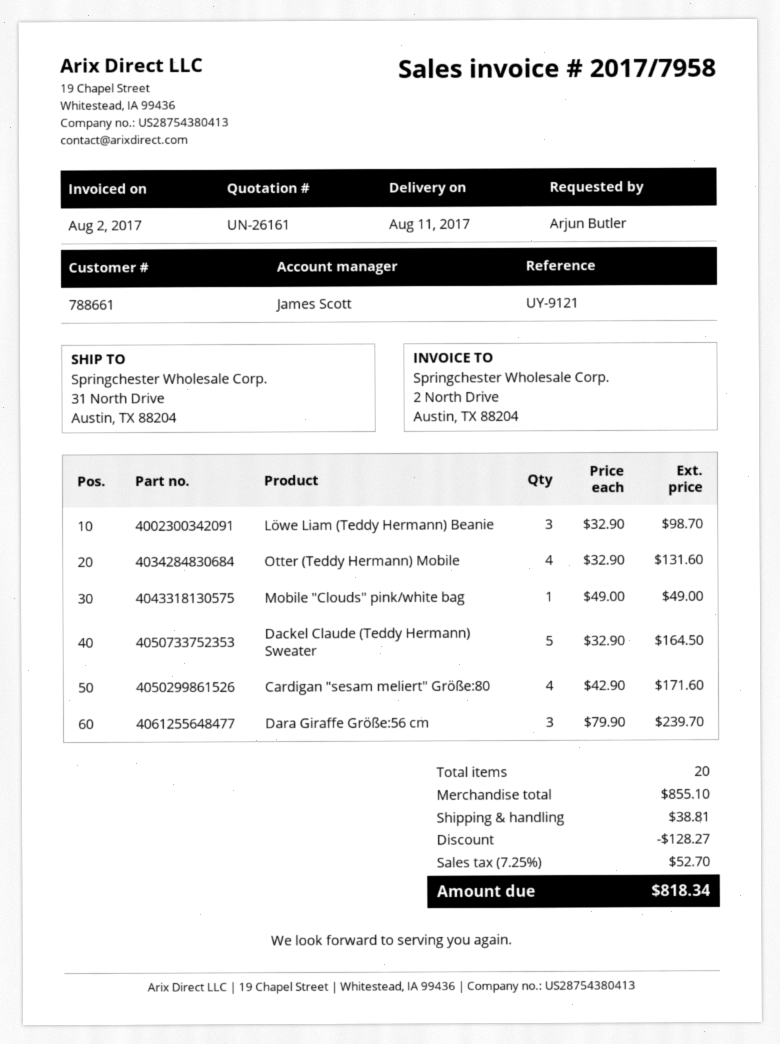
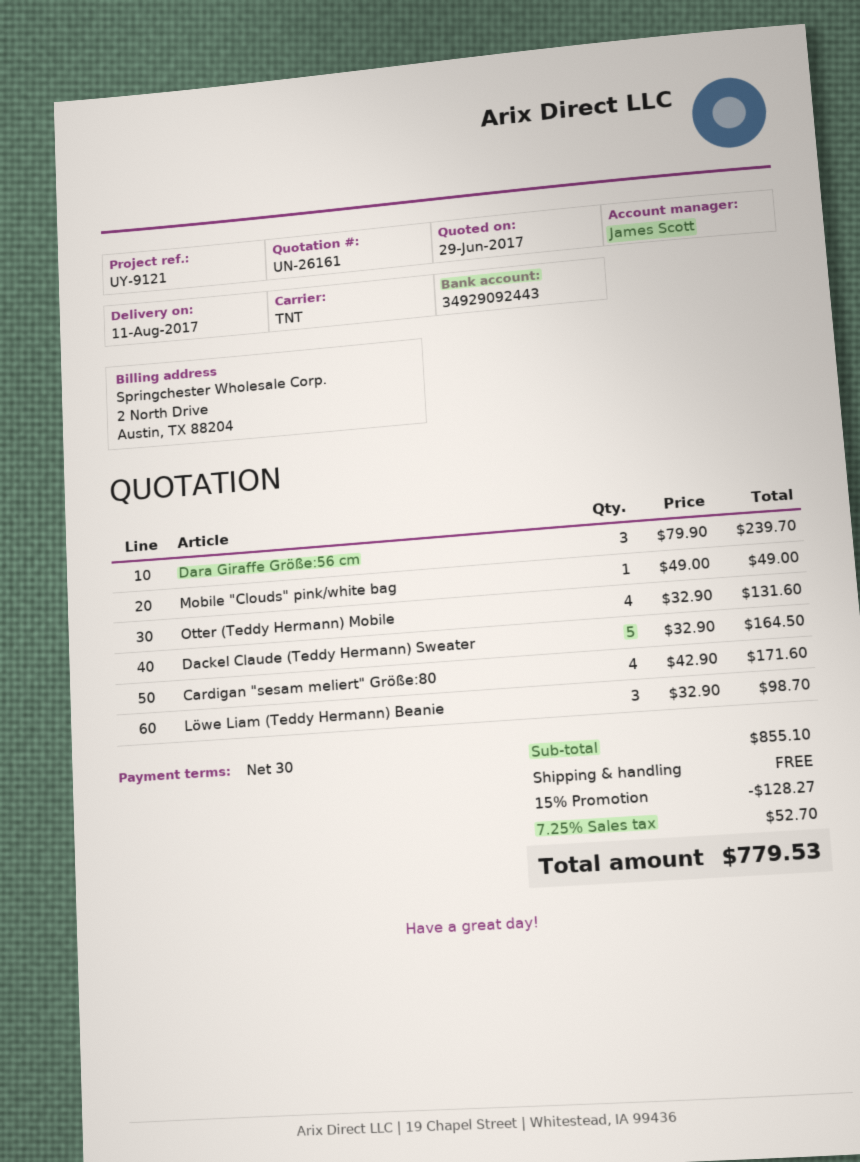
shipping: 38.81 -> 0.00
total: 818.34 -> 779.53

